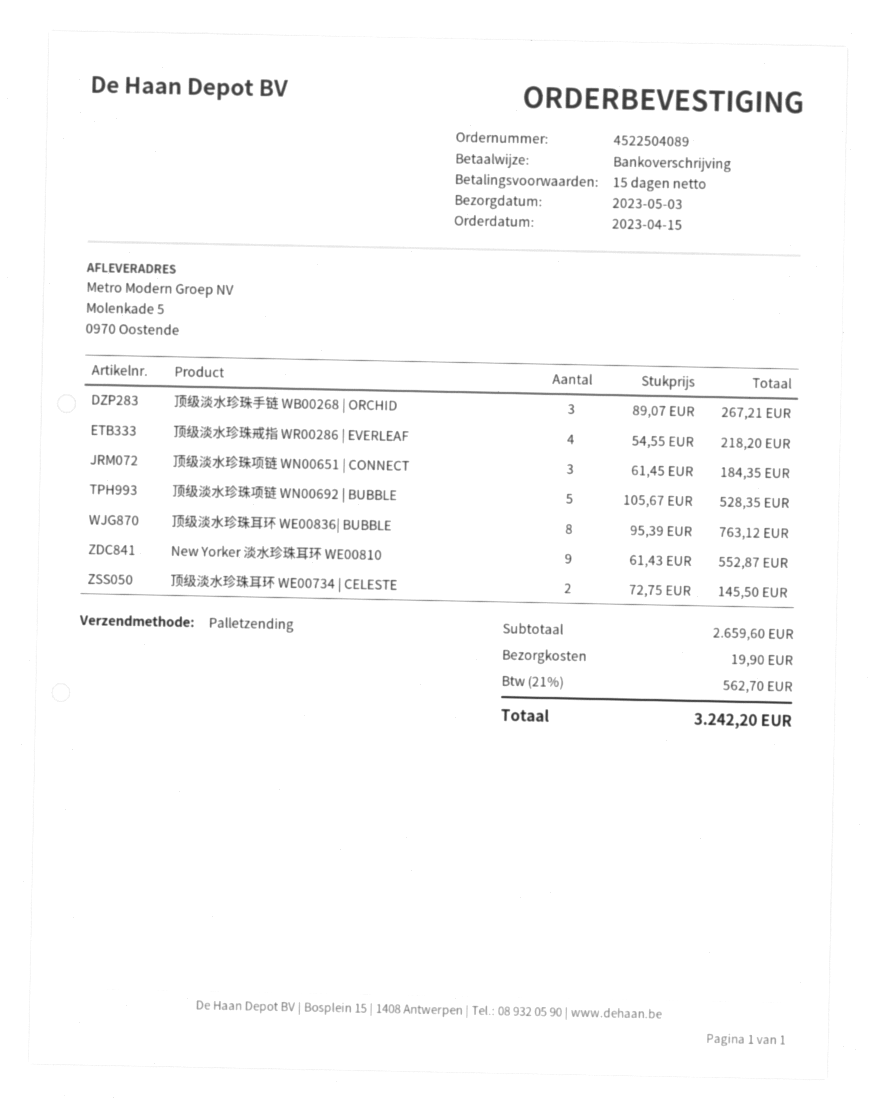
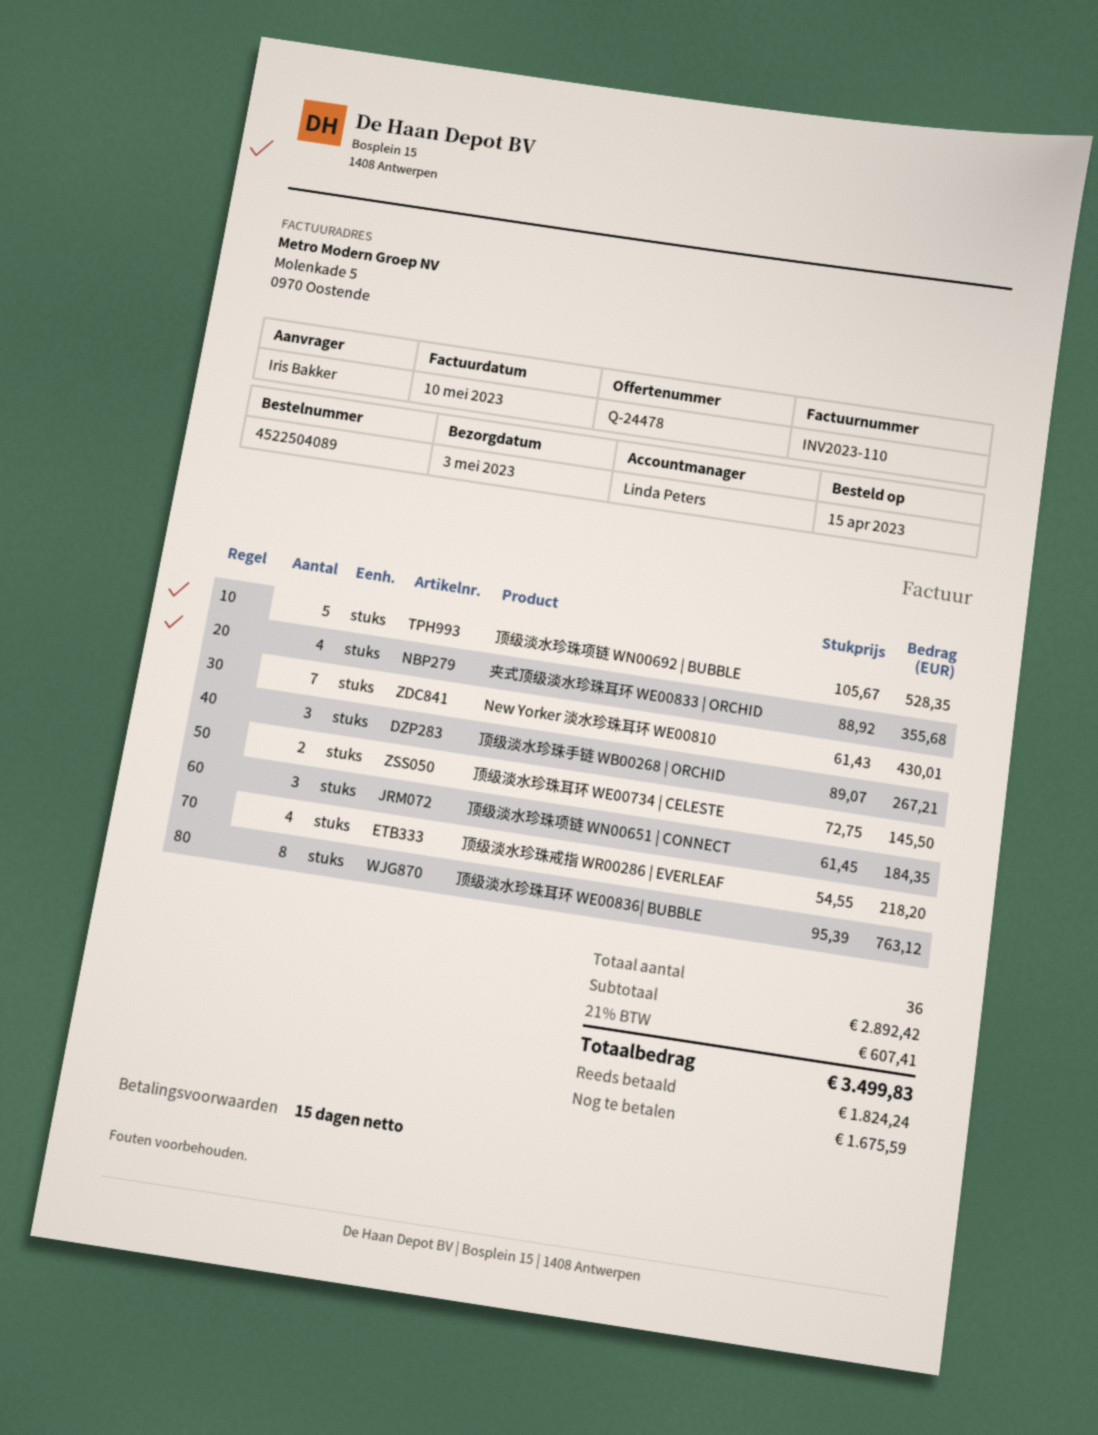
New Yorker 淡水珍珠耳环 WE00810: 9 x 61.43 = 552.87 -> 7 x 61.43 = 430.01
夹式顶级淡水珍珠耳环 WE00833 | ORCHID: none -> 4 x 88.92 = 355.68
subtotal: 2659.60 -> 2892.42
shipping: 19.90 -> none
tax: 21% = 562.70 -> 21% = 607.41
total: 3242.20 -> 3499.83

